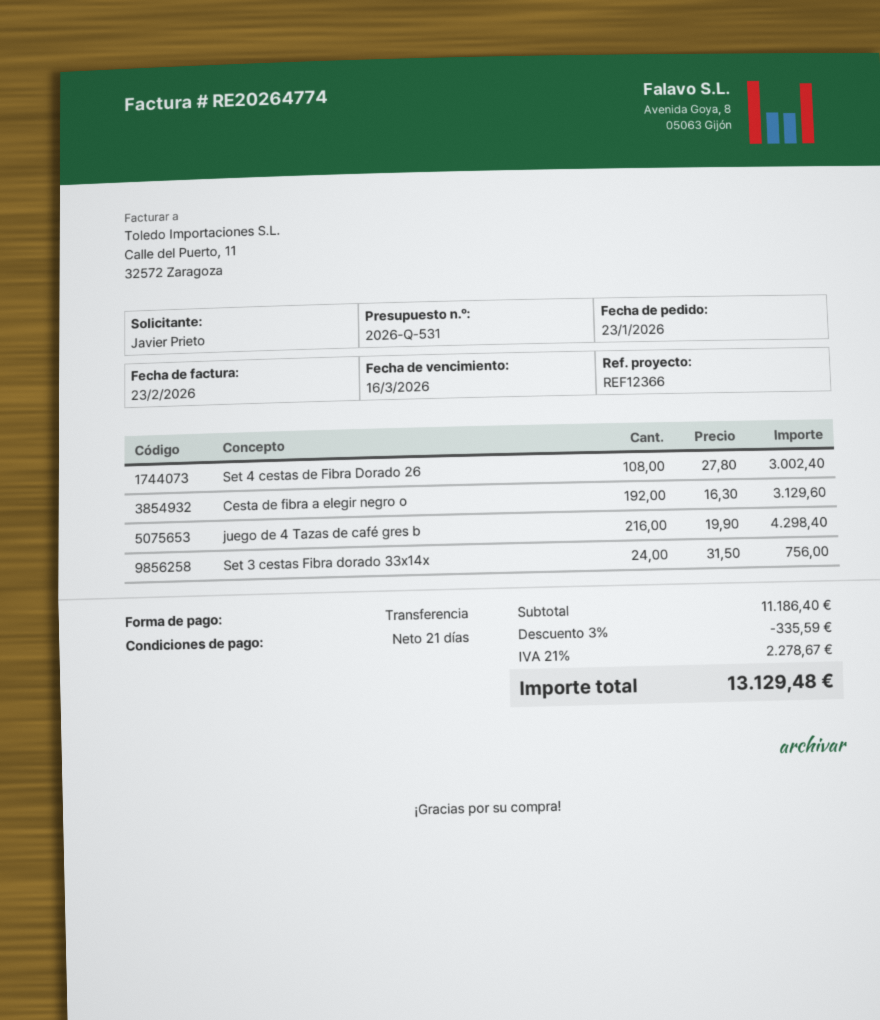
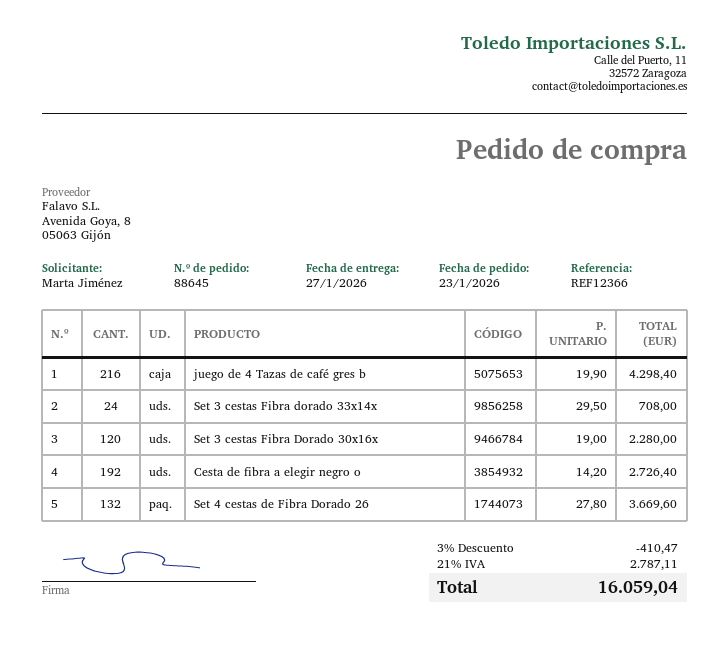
ordered by: Javier Prieto -> Marta Jiménez
Set 4 cestas de Fibra Dorado 26: 108 x 27.80 = 3002.40 -> 132 x 27.80 = 3669.60
Cesta de fibra a elegir negro o: 192 x 16.30 = 3129.60 -> 192 x 14.20 = 2726.40
Set 3 cestas Fibra dorado 33x14x: 24 x 31.50 = 756.00 -> 24 x 29.50 = 708.00
Set 3 cestas Fibra Dorado 30x16x: none -> 120 x 19.00 = 2280.00
discount: 3% = 335.59 -> 3% = 410.47
tax: 21% = 2278.67 -> 21% = 2787.11
total: 13129.48 -> 16059.04

